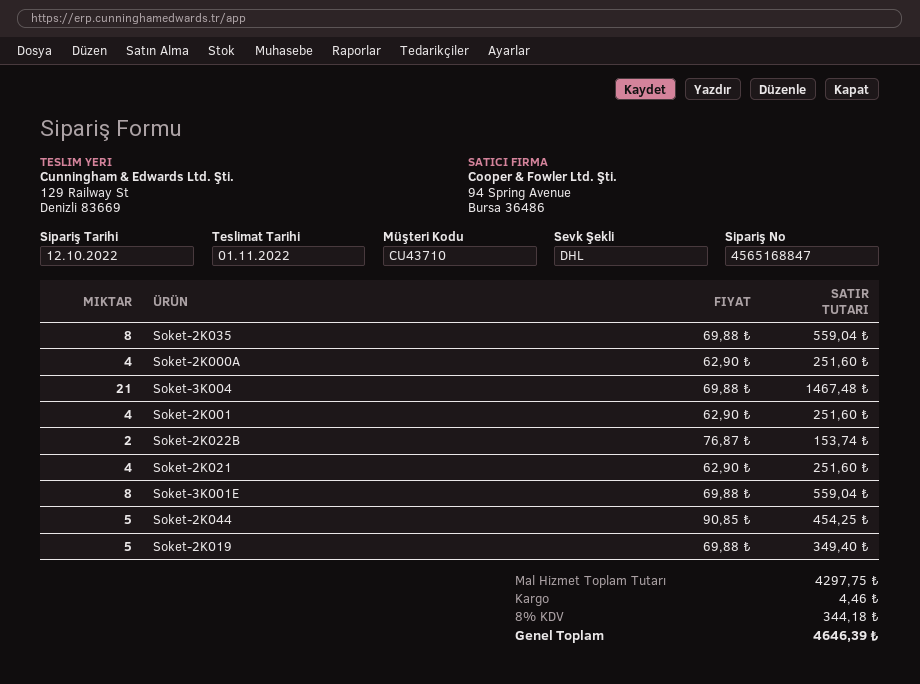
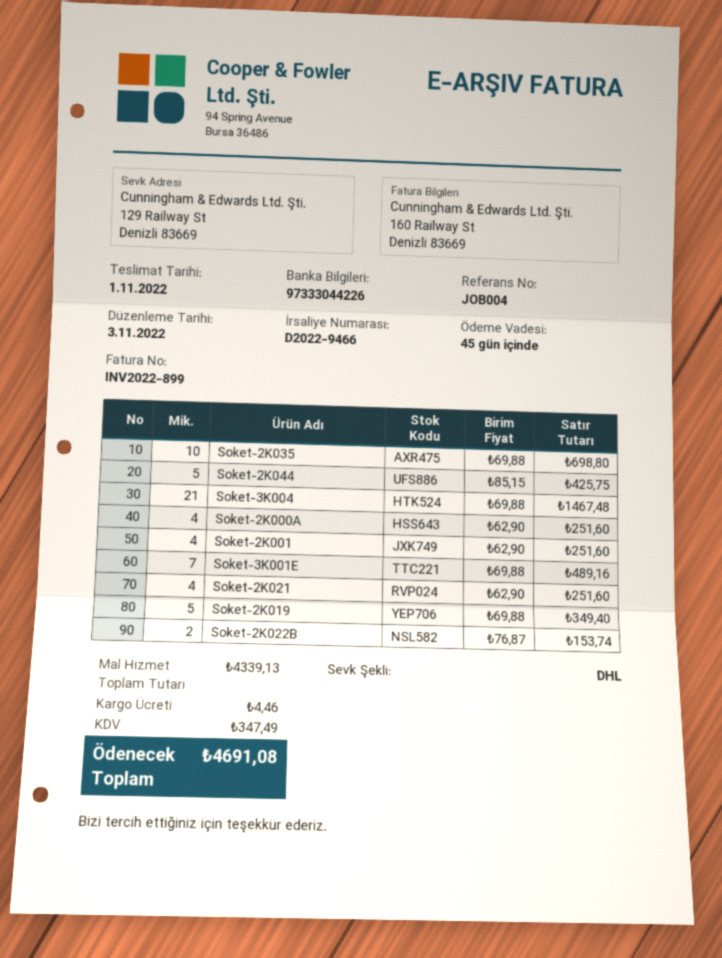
Soket-2K035: 8 x 69.88 = 559.04 -> 10 x 69.88 = 698.80
Soket-3K001E: 8 x 69.88 = 559.04 -> 7 x 69.88 = 489.16
Soket-2K044: 5 x 90.85 = 454.25 -> 5 x 85.15 = 425.75
subtotal: 4297.75 -> 4339.13
tax: 344.18 -> 347.49
total: 4646.39 -> 4691.08

